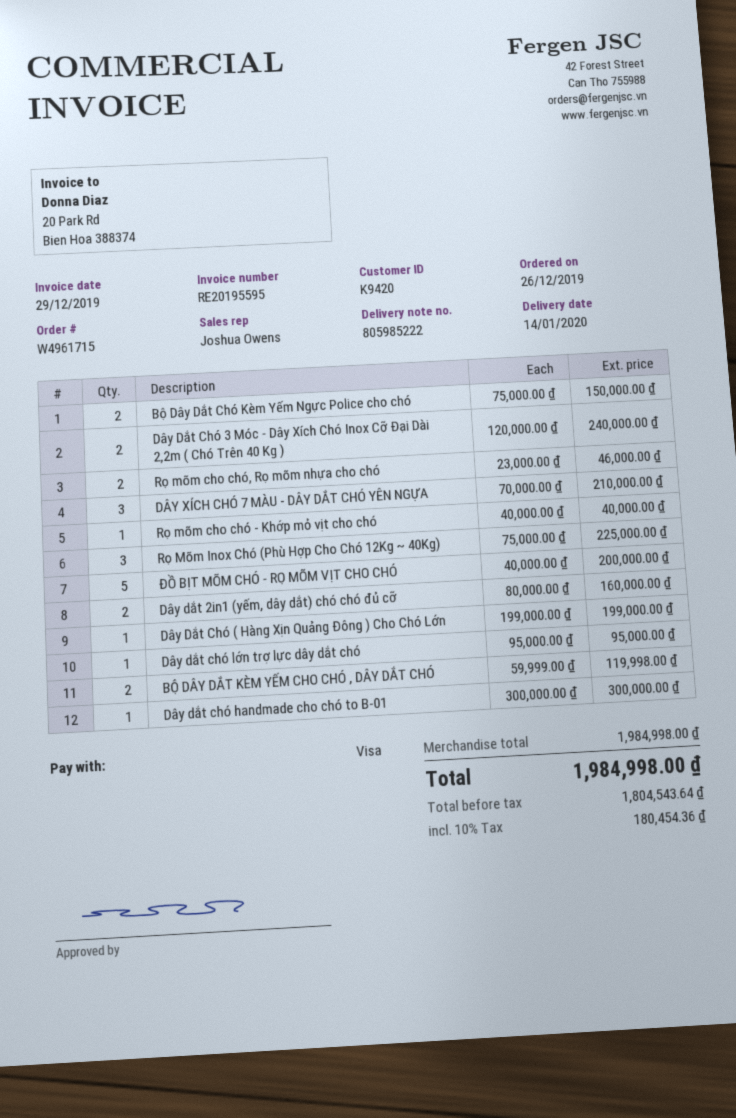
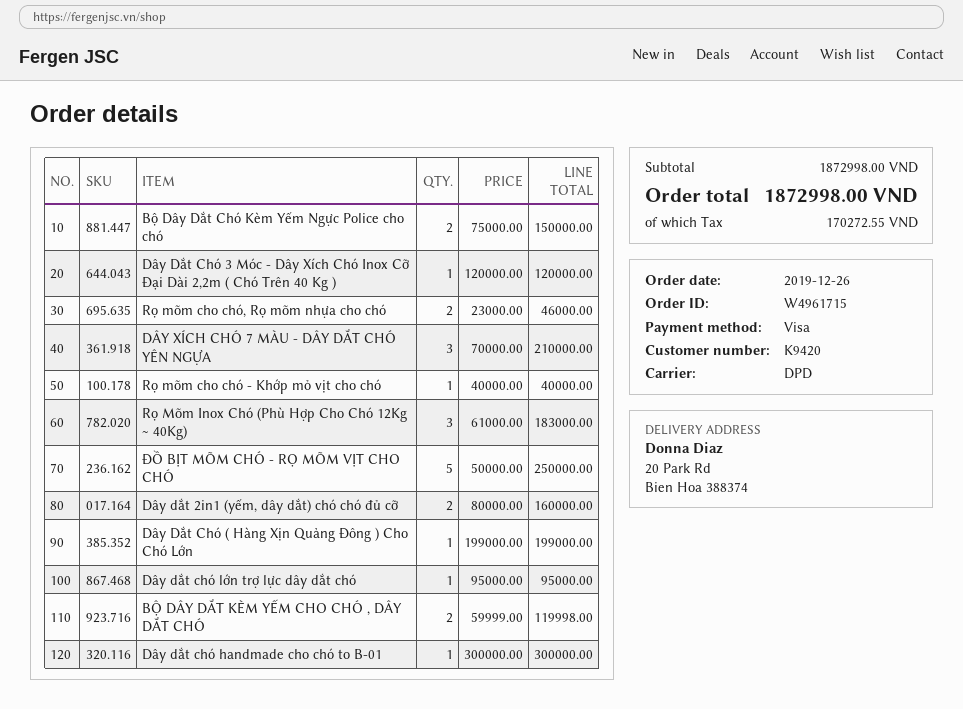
Dây Dắt Chó 3 Móc - Dây Xích Chó Inox Cỡ Đại Dài 2,2m ( Chó Trên 40 Kg ): 2 x 120000.00 = 240000.00 -> 1 x 120000.00 = 120000.00
Rọ Mõm Inox Chó (Phù Hợp Cho Chó 12Kg ~ 40Kg): 3 x 75000.00 = 225000.00 -> 3 x 61000.00 = 183000.00
ĐỒ BỊT MÕM CHÓ - RỌ MÕM VỊT CHO CHÓ: 5 x 40000.00 = 200000.00 -> 5 x 50000.00 = 250000.00
subtotal: 1984998.00 -> 1872998.00
tax: 180454.36 -> 170272.55
total: 1984998.00 -> 1872998.00

